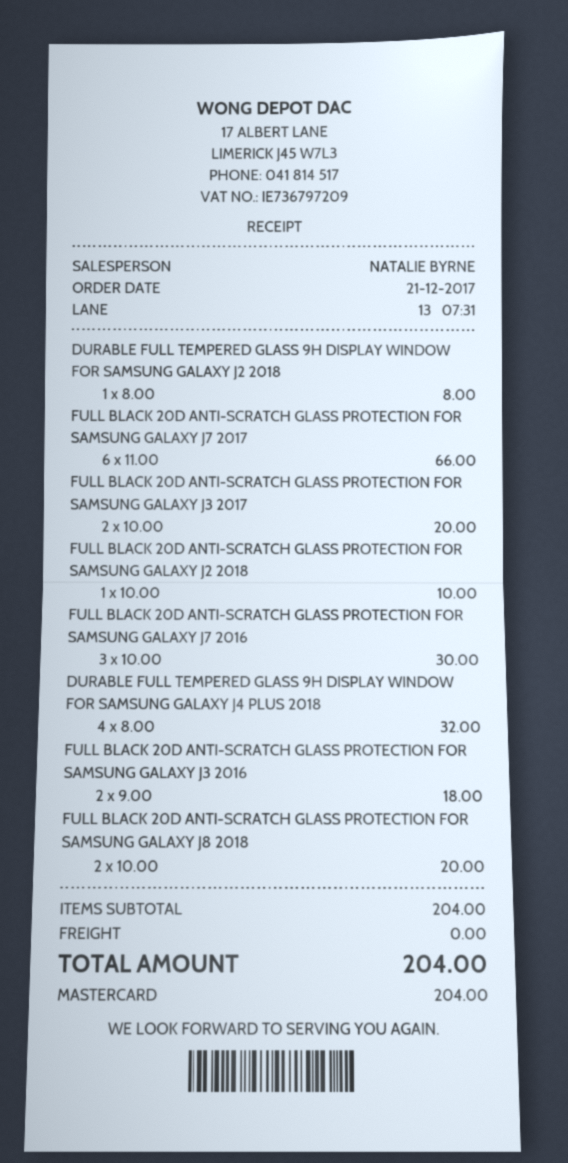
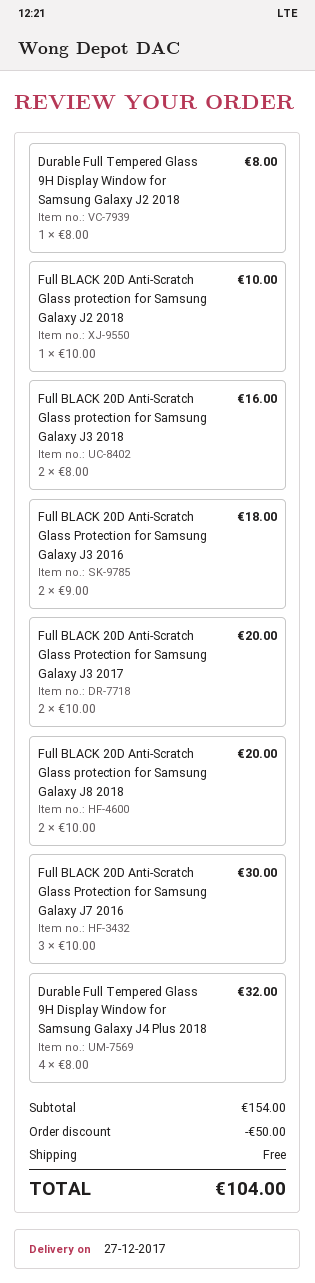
FULL BLACK 20D ANTI-SCRATCH GLASS PROTECTION FOR SAMSUNG GALAXY J7 2017: 6 x 11.00 = 66.00 -> none
Full BLACK 20D Anti-Scratch Glass protection for Samsung Galaxy J3 2018: none -> 2 x 8.00 = 16.00
subtotal: 204.00 -> 154.00
discount: none -> 50.00
total: 204.00 -> 104.00

